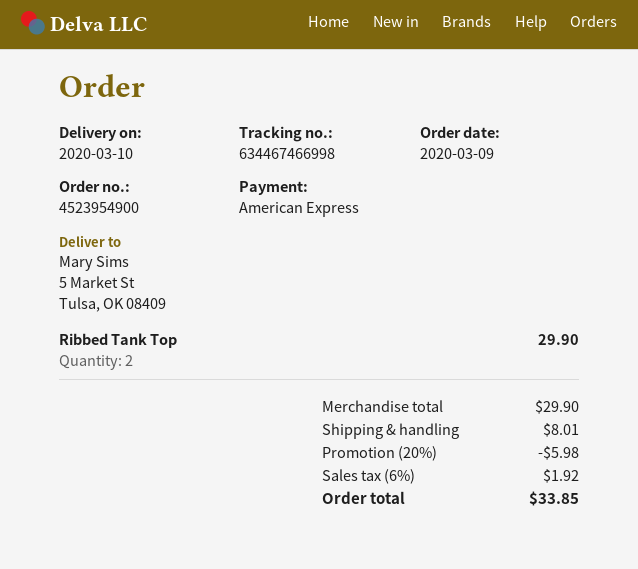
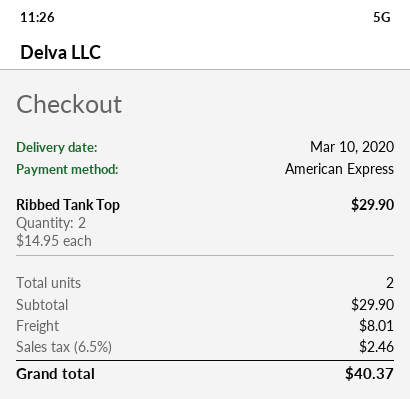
discount: 20% = 5.98 -> none
tax: 6% = 1.92 -> 6.5% = 2.46
total: 33.85 -> 40.37

